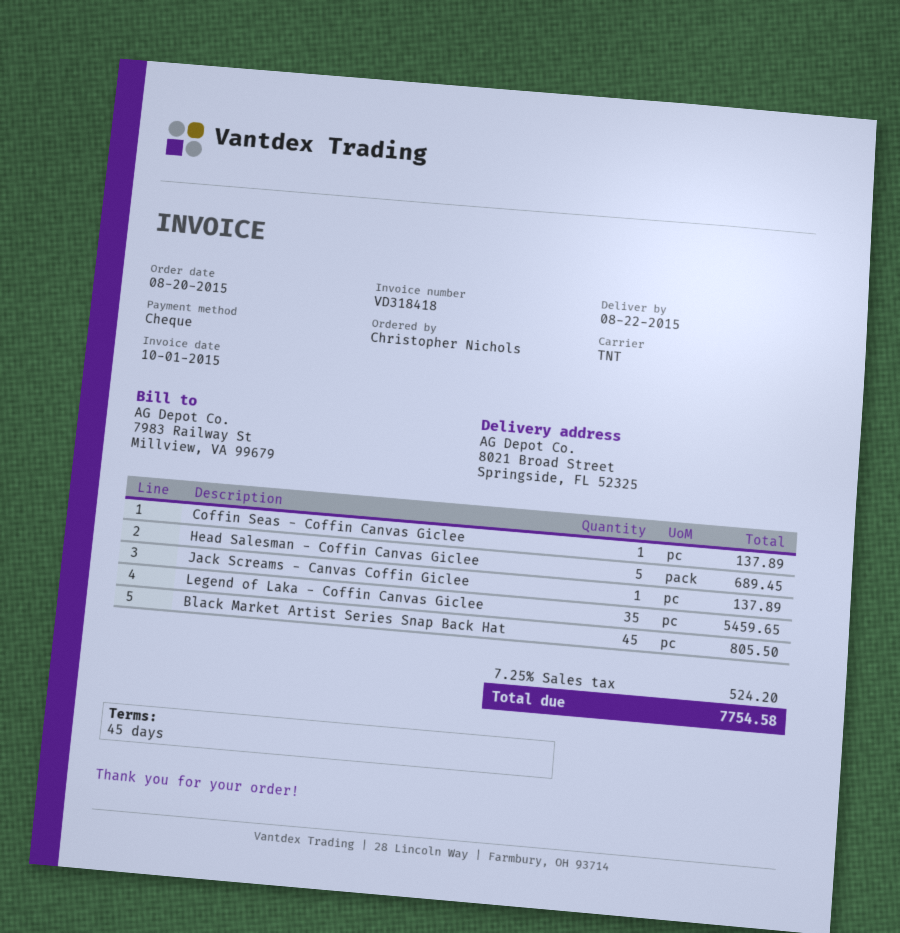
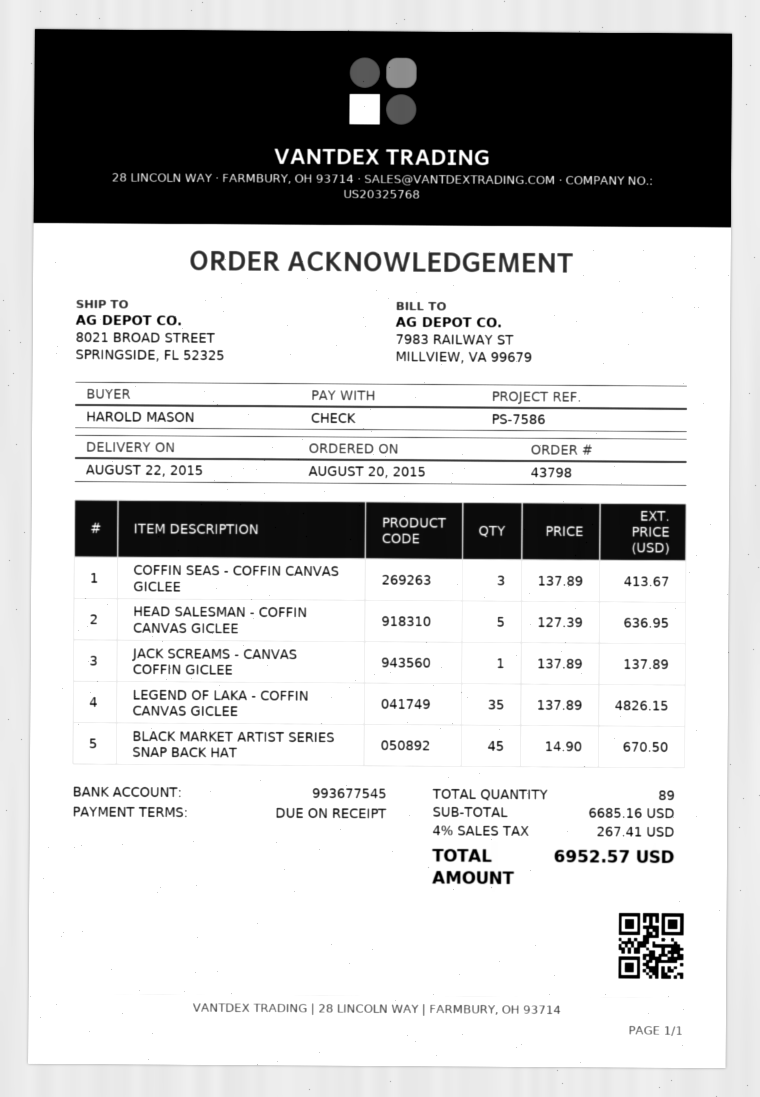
payment terms: 45 days -> on receipt
ordered by: Christopher Nichols -> HAROLD MASON
Coffin Seas - Coffin Canvas Giclee: 1 for 137.89 -> 3 for 413.67
Head Salesman - Coffin Canvas Giclee: 5 for 689.45 -> 5 for 636.95
Legend of Laka - Coffin Canvas Giclee: 35 for 5459.65 -> 35 for 4826.15
Black Market Artist Series Snap Back Hat: 45 for 805.50 -> 45 for 670.50
tax: 7.25% = 524.20 -> 4% = 267.41
total: 7754.58 -> 6952.57

